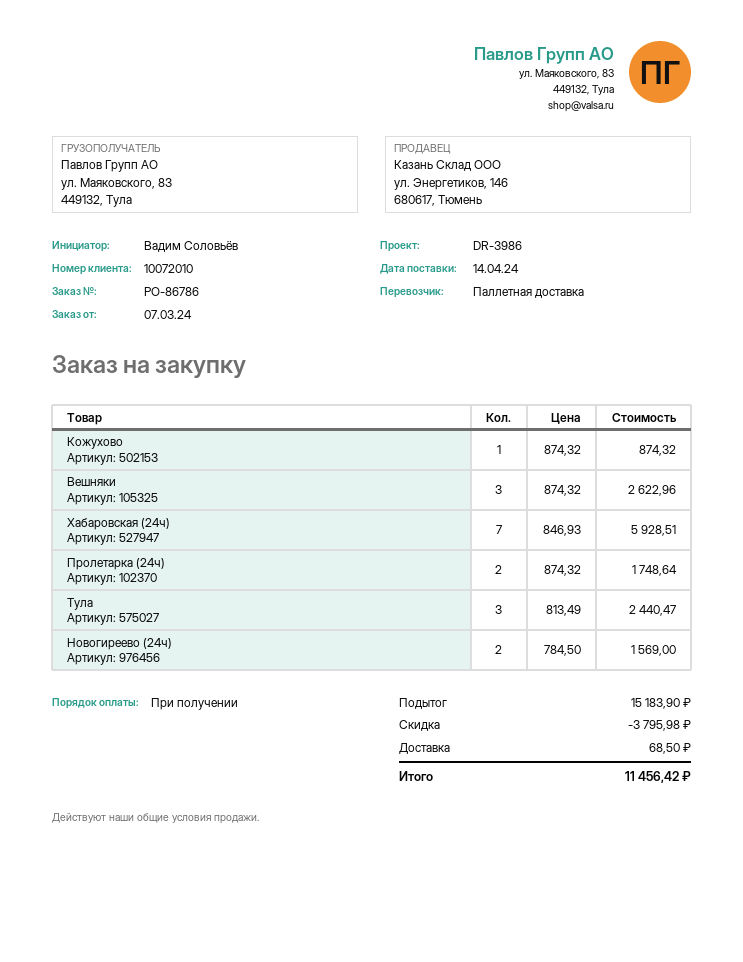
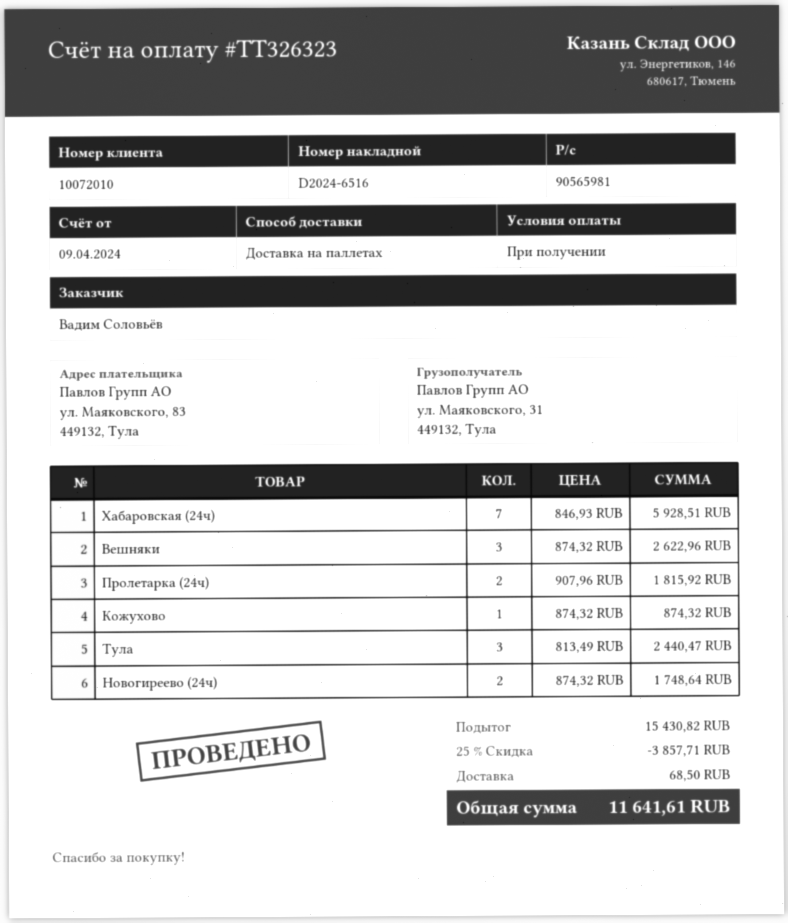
ship to: ул. Маяковского, 83, 449132, Тула -> ул. Маяковского, 31, 449132, Тула
Пролетарка (24ч): 2 x 874.32 = 1748.64 -> 2 x 907.96 = 1815.92
Новогиреево (24ч): 2 x 784.50 = 1569.00 -> 2 x 874.32 = 1748.64
subtotal: 15183.90 -> 15430.82
discount: 3795.98 -> 3857.71
total: 11456.42 -> 11641.61

